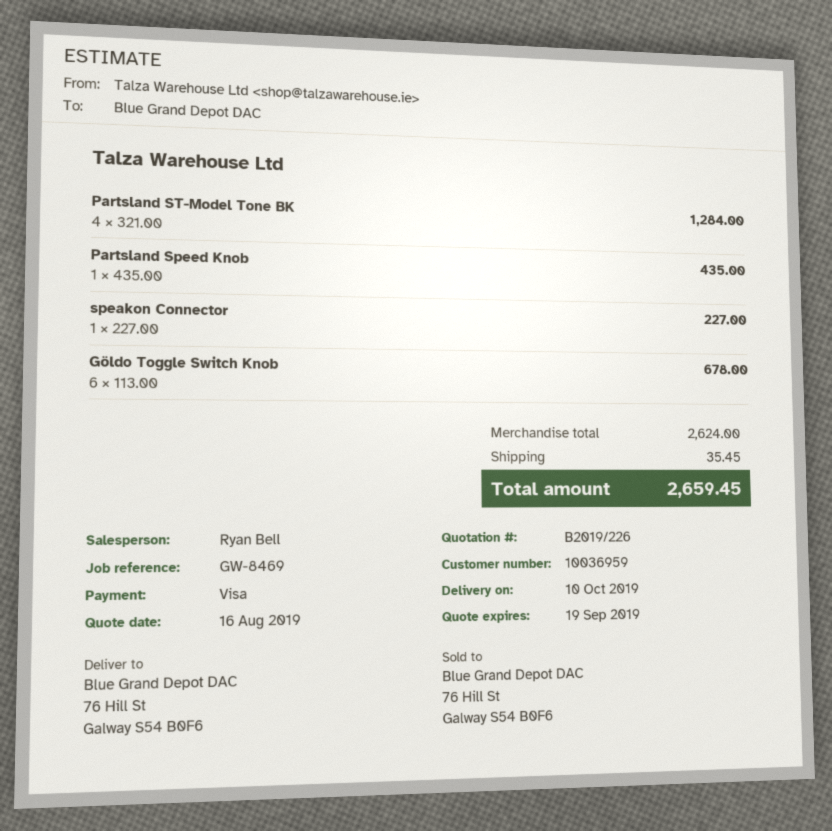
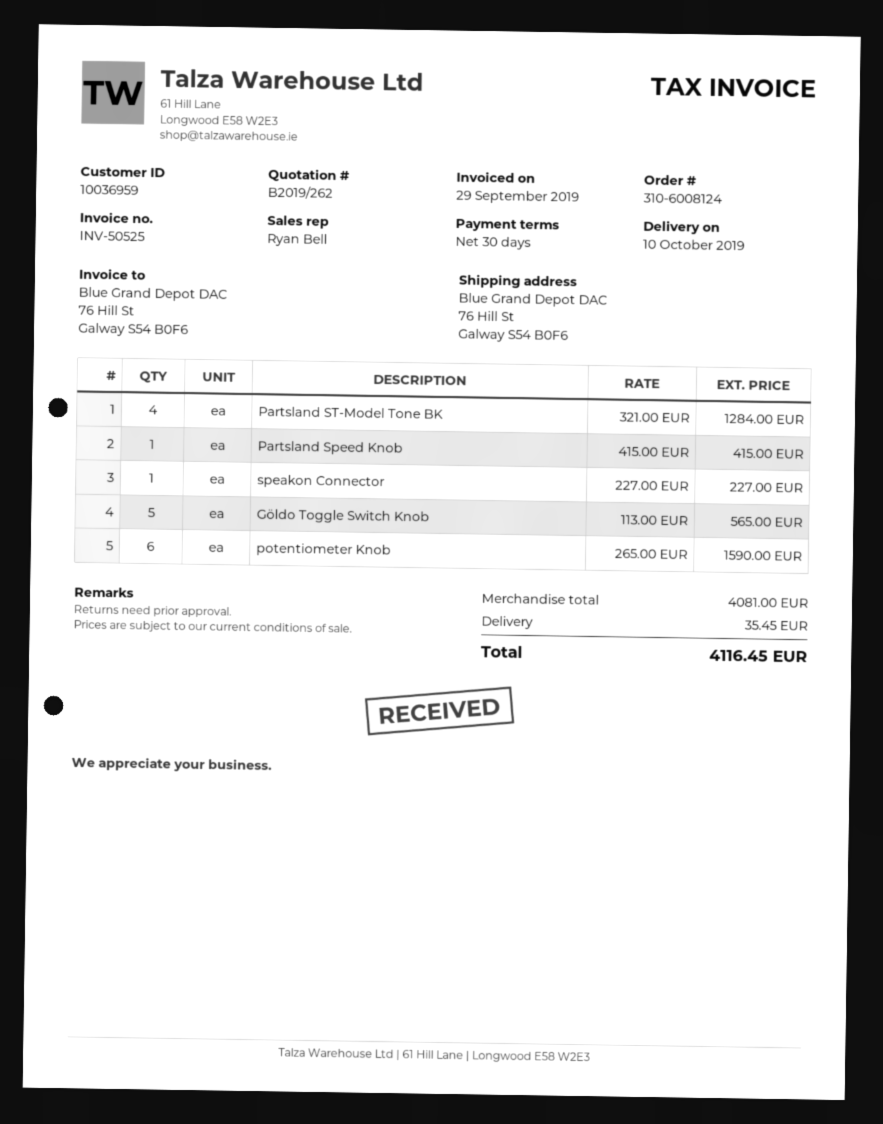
quote number: B2019/226 -> B2019/262
Partsland Speed Knob: 1 x 435.00 = 435.00 -> 1 x 415.00 = 415.00
Göldo Toggle Switch Knob: 6 x 113.00 = 678.00 -> 5 x 113.00 = 565.00
potentiometer Knob: none -> 6 x 265.00 = 1590.00
subtotal: 2624.00 -> 4081.00
total: 2659.45 -> 4116.45

